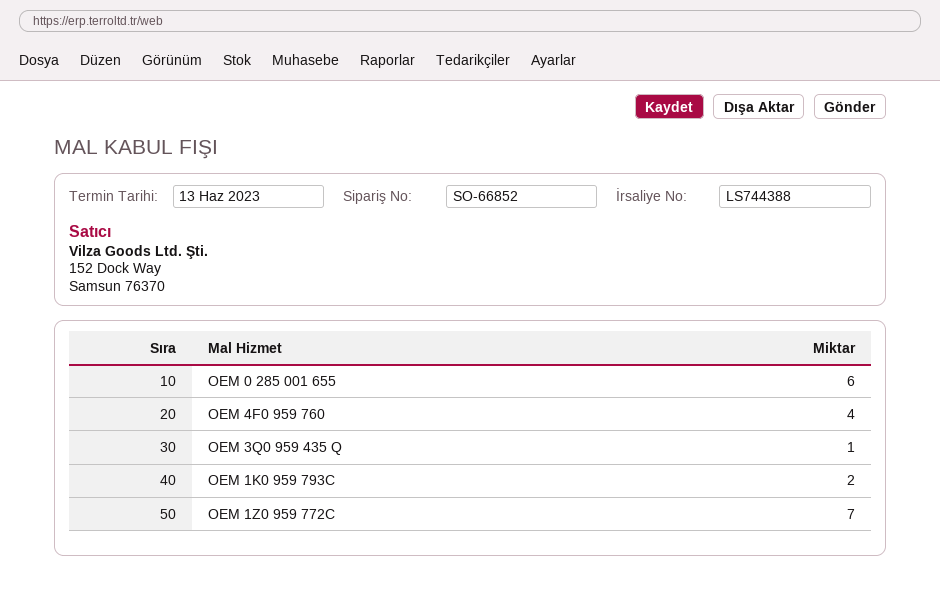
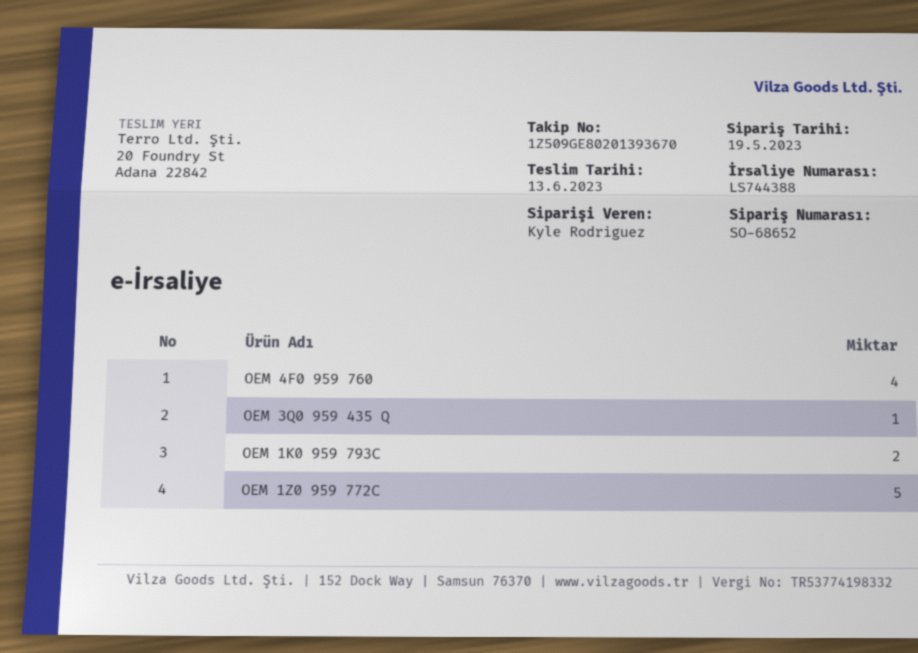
order number: SO-66852 -> SO-68652
OEM 0 285 001 655: 6 -> none
OEM 1Z0 959 772C: 7 -> 5

